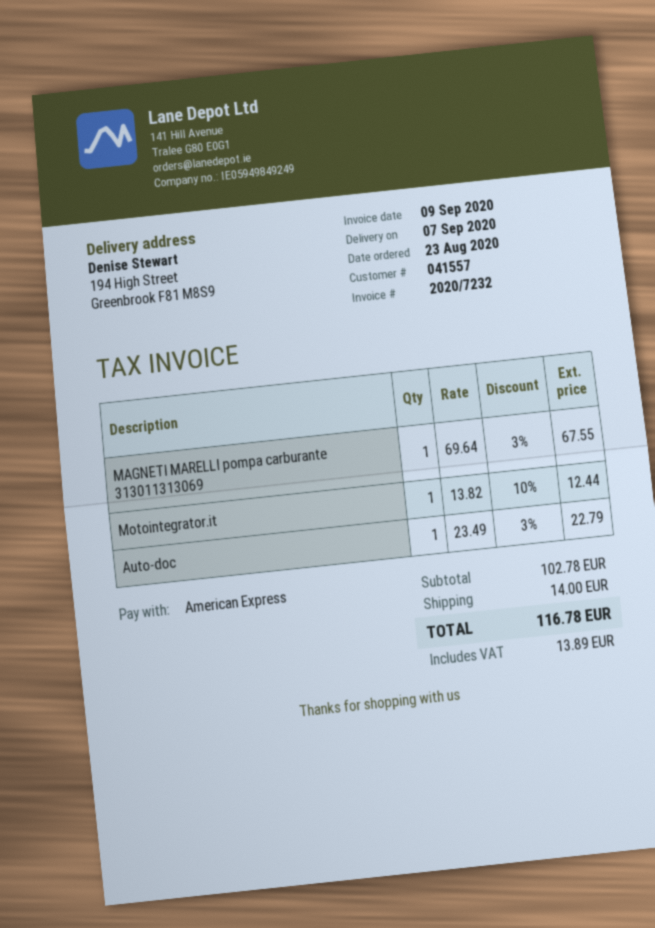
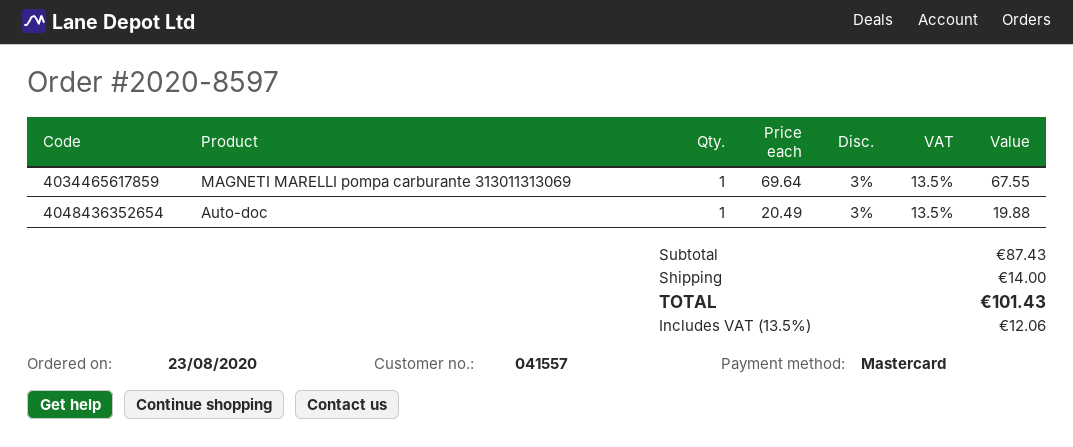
payment method: American Express -> Mastercard
Motointegrator.it: 1 x 13.82 - 10% = 12.44 -> none
Auto-doc: 1 x 23.49 - 3% = 22.79 -> 1 x 20.49 - 3% = 19.88
subtotal: 102.78 -> 87.43
tax: 13.89 -> 12.06
total: 116.78 -> 101.43

